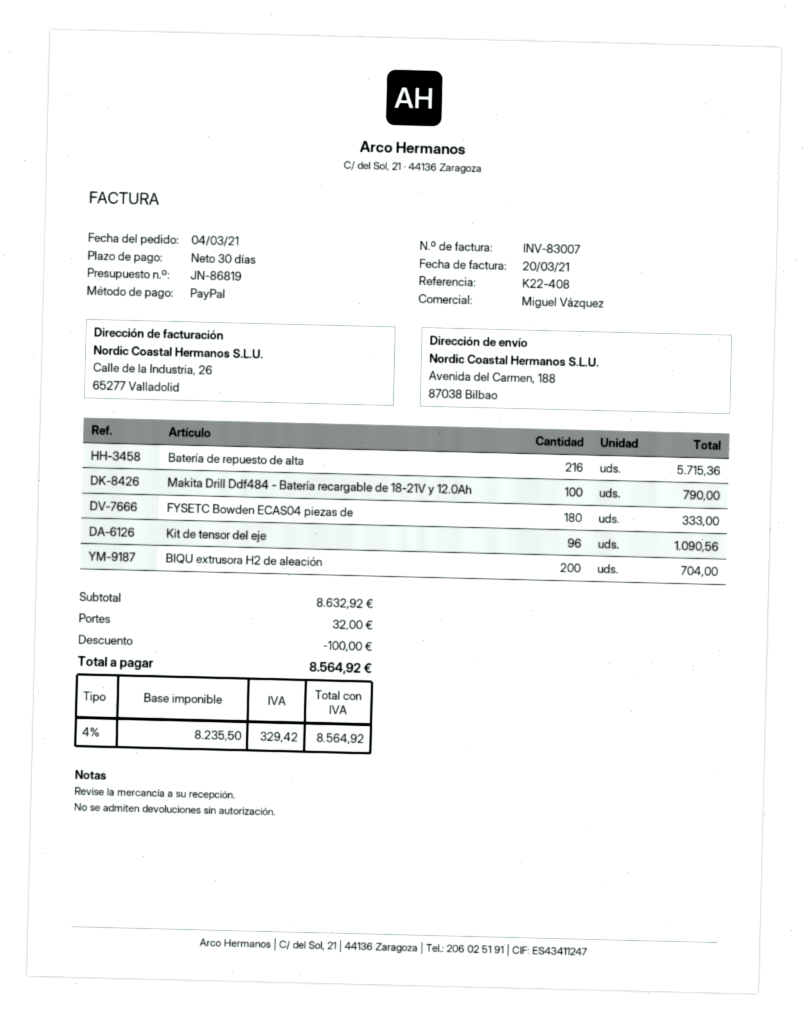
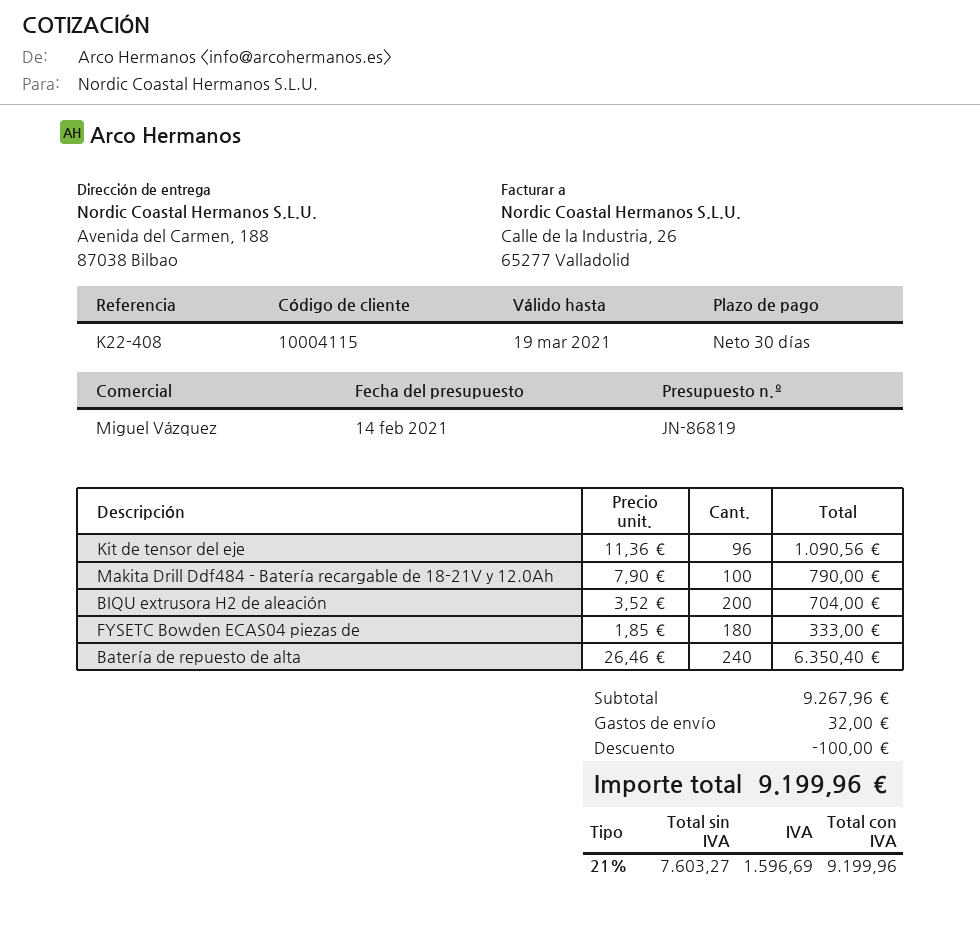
Batería de repuesto de alta: 216 for 5715.36 -> 240 for 6350.40
subtotal: 8632.92 -> 9267.96
net: 8235.50 -> 7603.27
tax: 4% = 329.42 -> 21% = 1596.69
total: 8564.92 -> 9199.96

